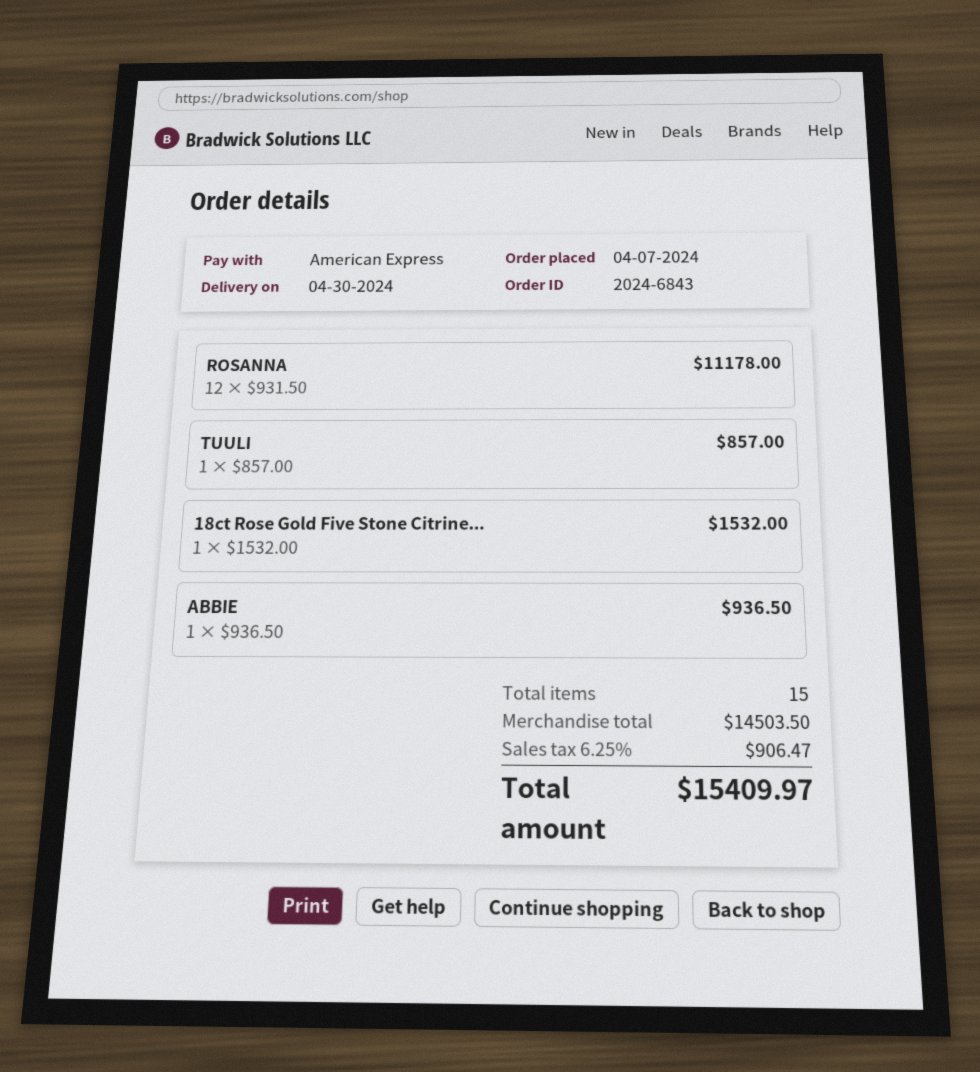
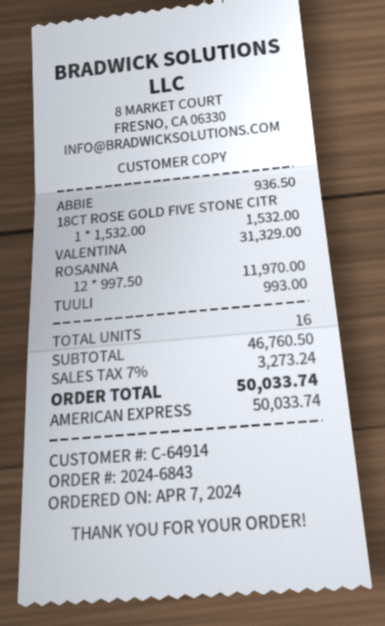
ROSANNA: 12 x 931.50 = 11178.00 -> 12 x 997.50 = 11970.00
TUULI: 1 x 857.00 = 857.00 -> 1 x 993.00 = 993.00
VALENTINA: none -> 1 x 31329.00 = 31329.00
total quantity: 15 -> 16
subtotal: 14503.50 -> 46760.50
tax: 6.25% = 906.47 -> 7% = 3273.24
total: 15409.97 -> 50033.74

